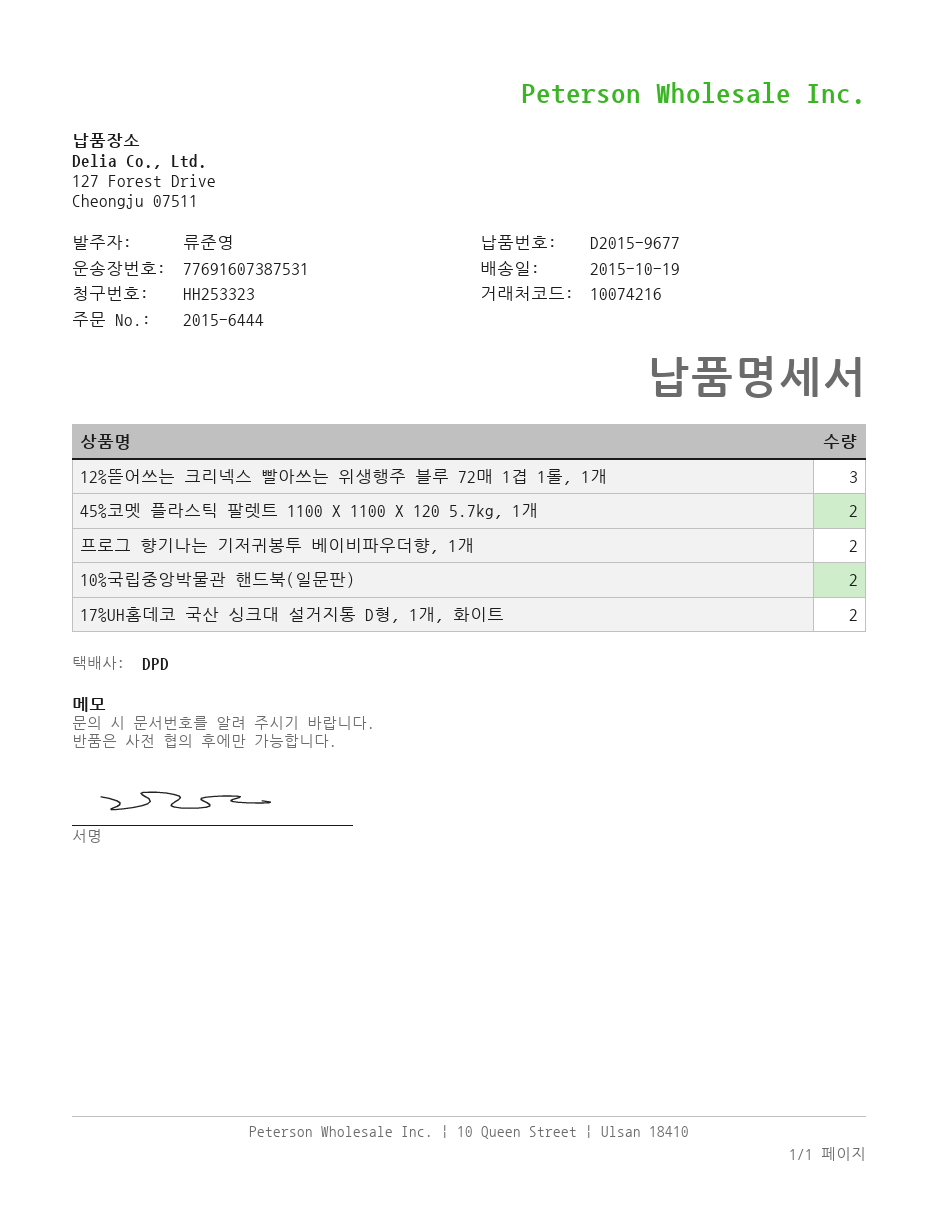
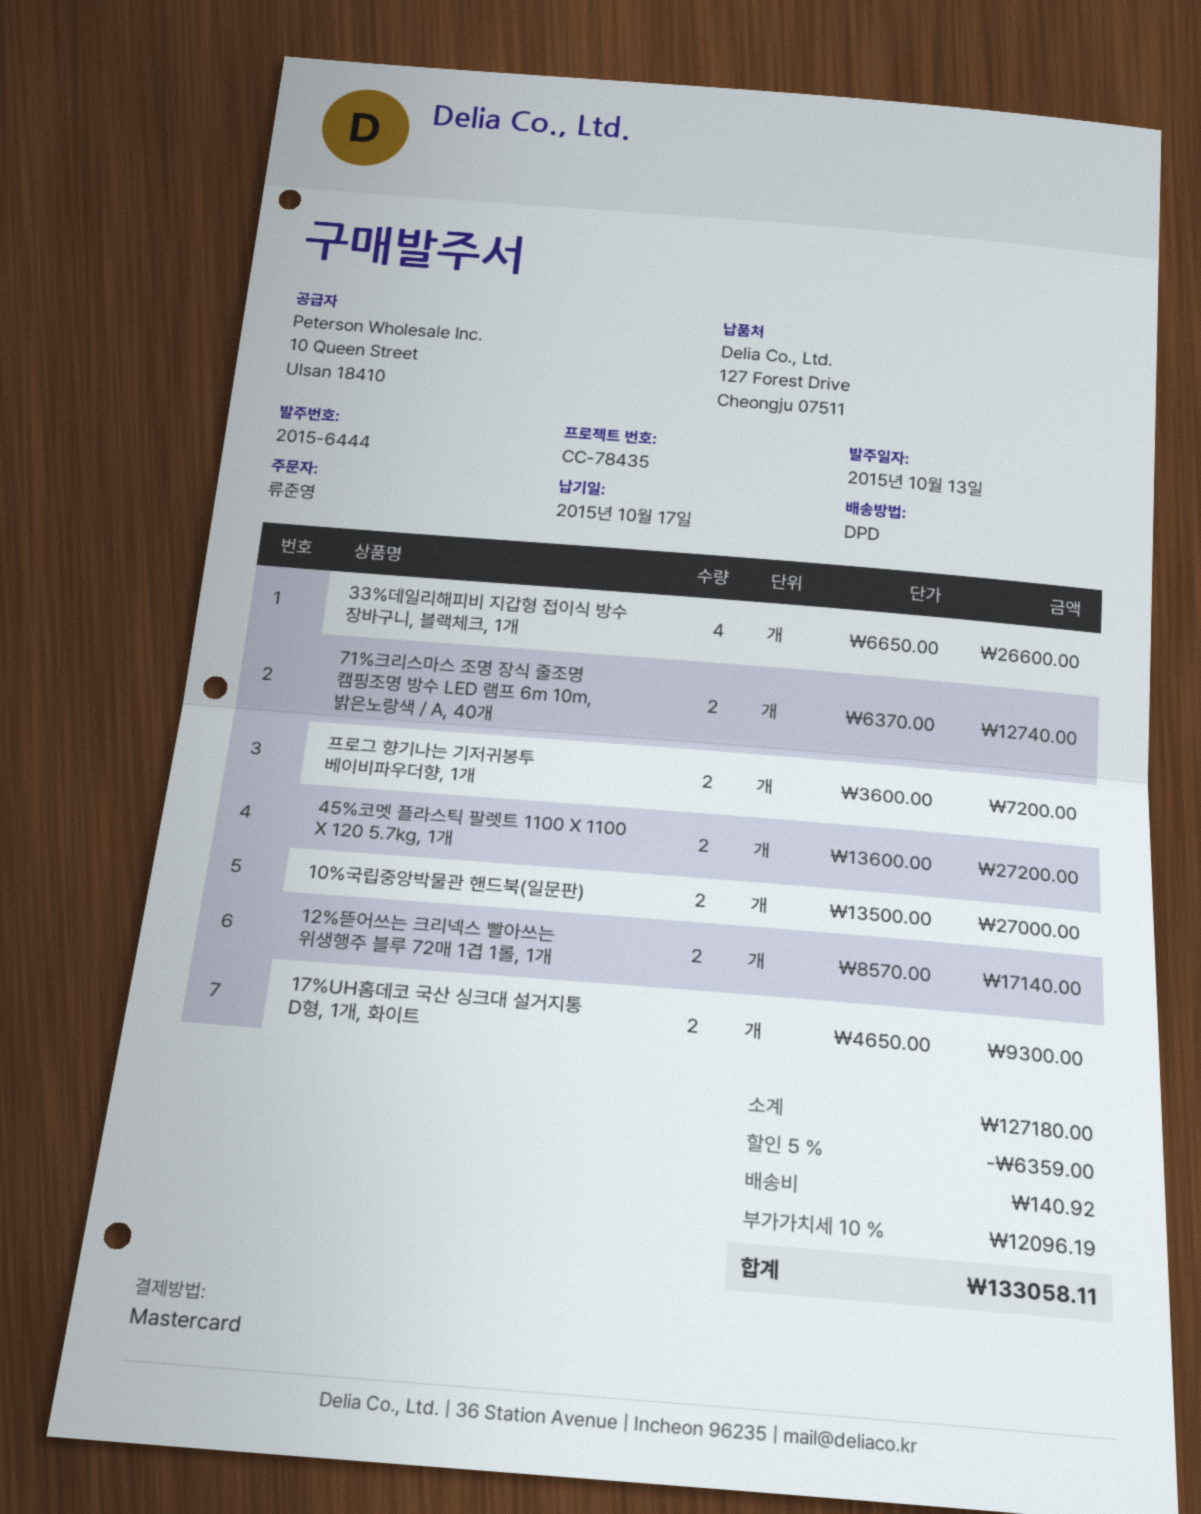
delivery date: 2015-10-19 -> 2015-10-17
12%뜯어쓰는 크리넥스 빨아쓰는 위생행주 블루 72매 1겹 1롤, 1개: 3 -> 2
33%데일리해피비 지갑형 접이식 방수 장바구니, 블랙체크, 1개: none -> 4
71%크리스마스 조명 장식 줄조명 캠핑조명 방수 LED 램프 6m 10m, 밝은노랑색 / A, 40개: none -> 2

